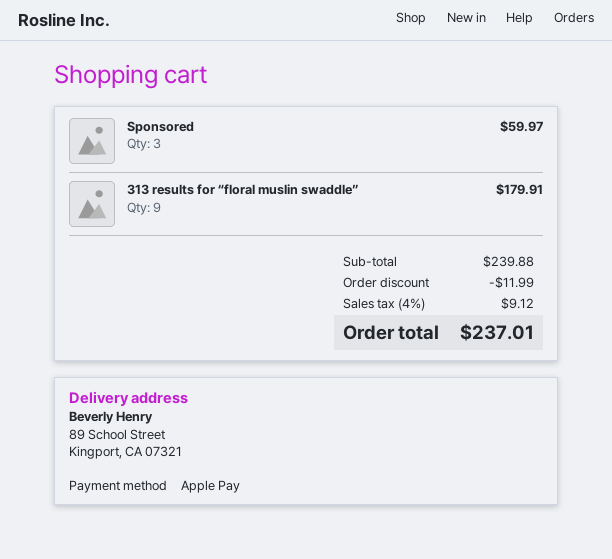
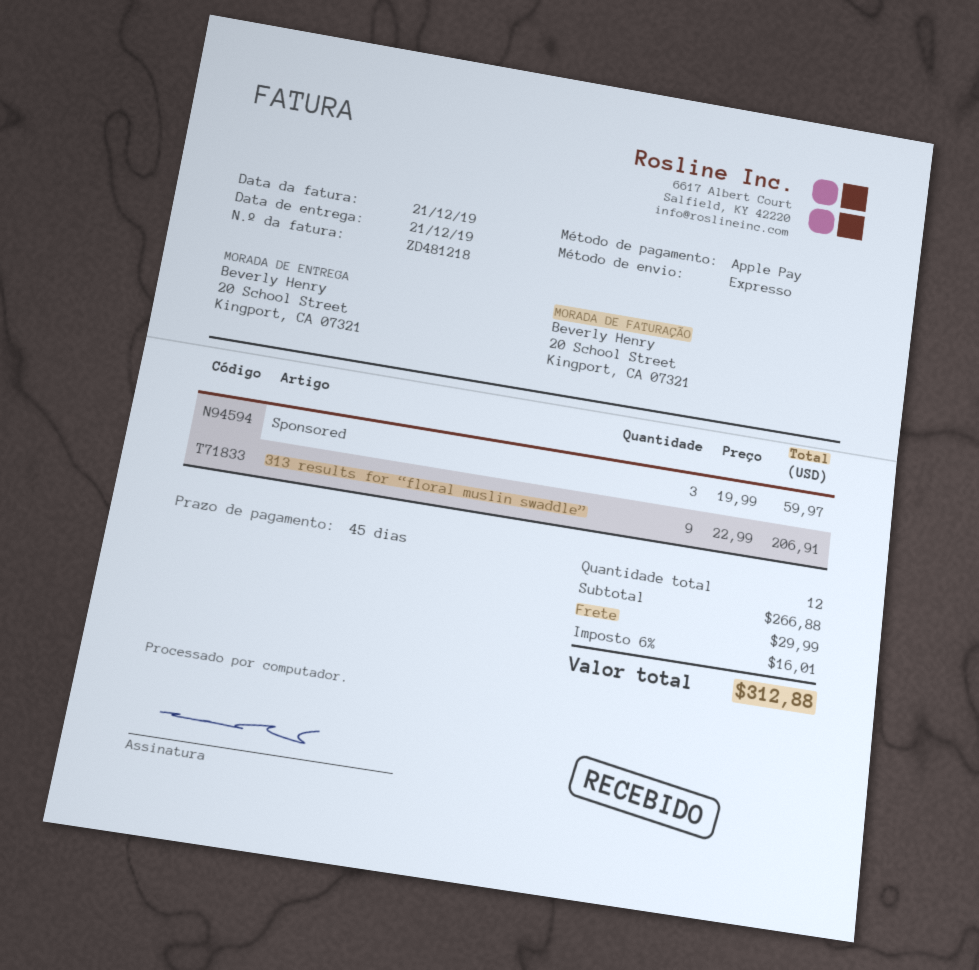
ship to: 89 School Street, Kingport, CA 07321 -> 20 School Street, Kingport, CA 07321
313 results for “floral muslin swaddle”: 9 for 179.91 -> 9 for 206.91
subtotal: 239.88 -> 266.88
discount: 11.99 -> none
shipping: none -> 29.99
tax: 4% = 9.12 -> 6% = 16.01
total: 237.01 -> 312.88

